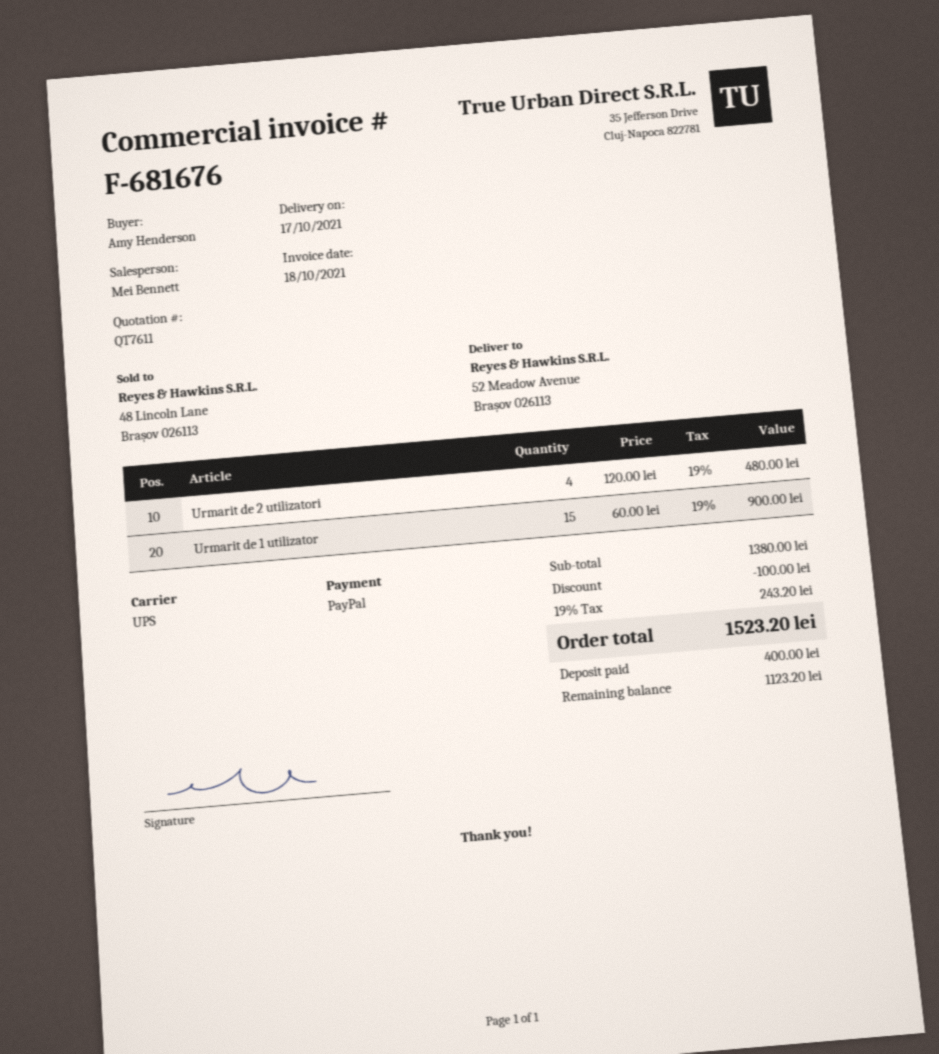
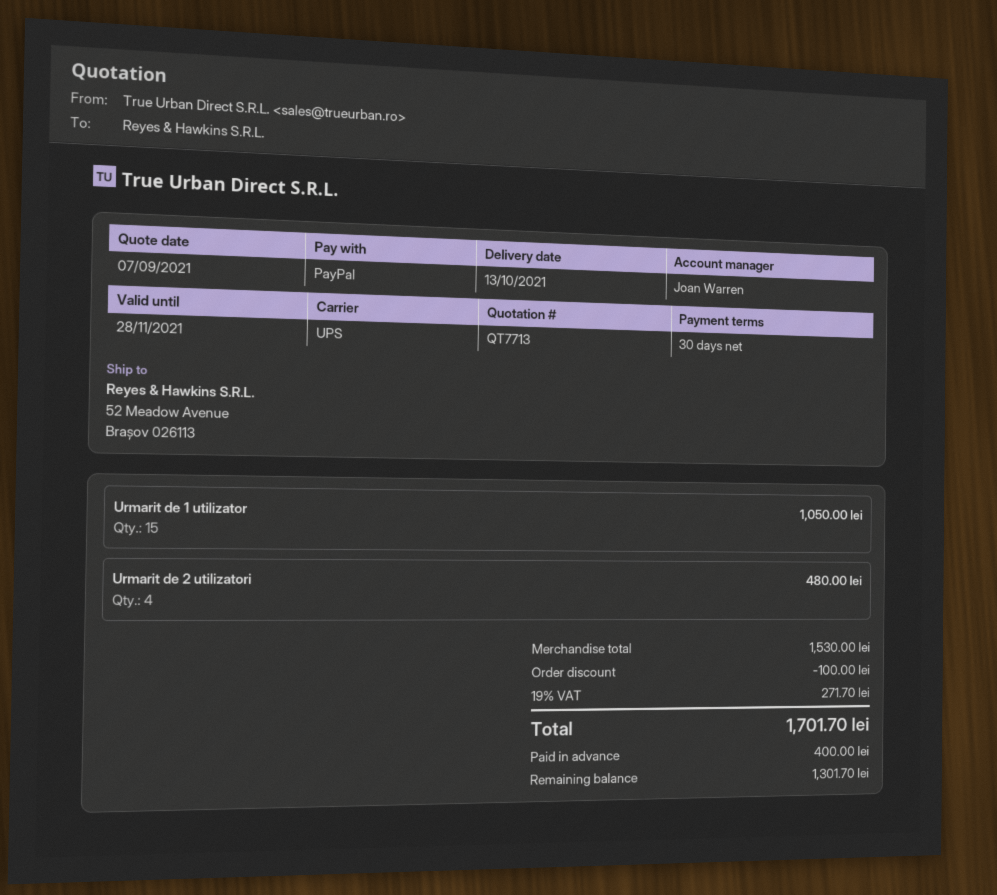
quote number: QT7611 -> QT7713
delivery date: 2021-10-17 -> 2021-10-13
sales rep: Mei Bennett -> Joan Warren
Urmarit de 1 utilizator: 15 for 900.00 -> 15 for 1050.00
subtotal: 1380.00 -> 1530.00
tax: 19% = 243.20 -> 19% = 271.70
total: 1523.20 -> 1701.70
balance: 1123.20 -> 1301.70

